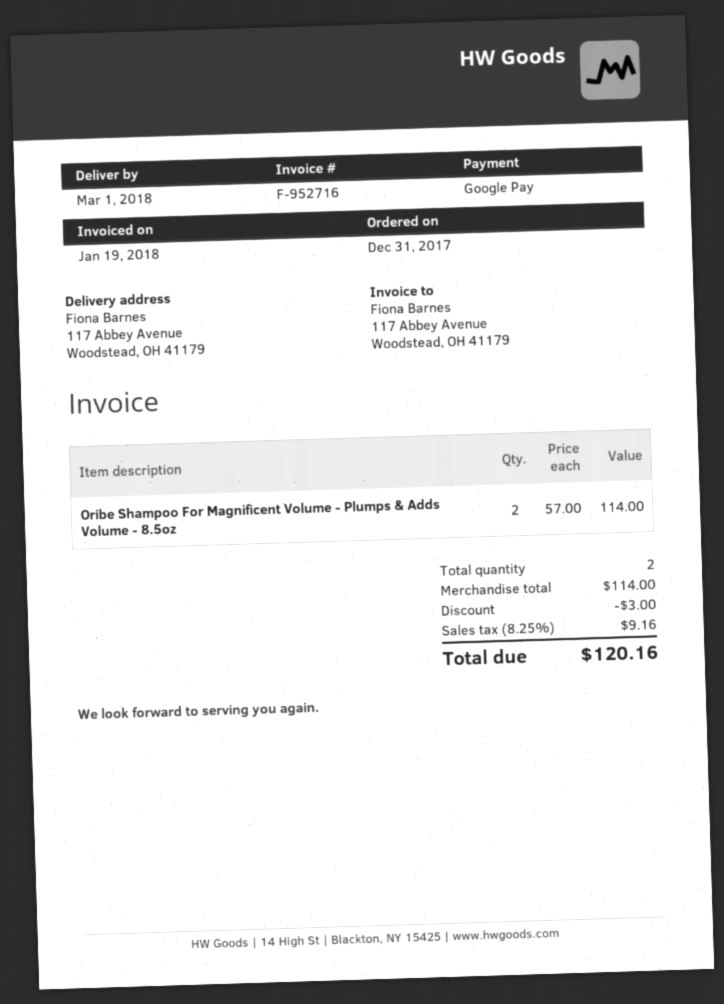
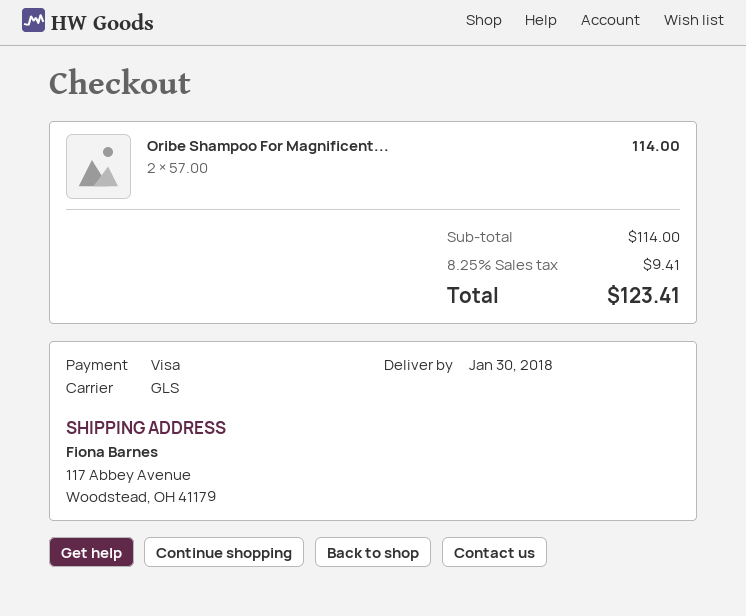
delivery date: 2018-03-01 -> 2018-01-30
payment method: Google Pay -> Visa
discount: 3.00 -> none
tax: 8.25% = 9.16 -> 8.25% = 9.41
total: 120.16 -> 123.41

